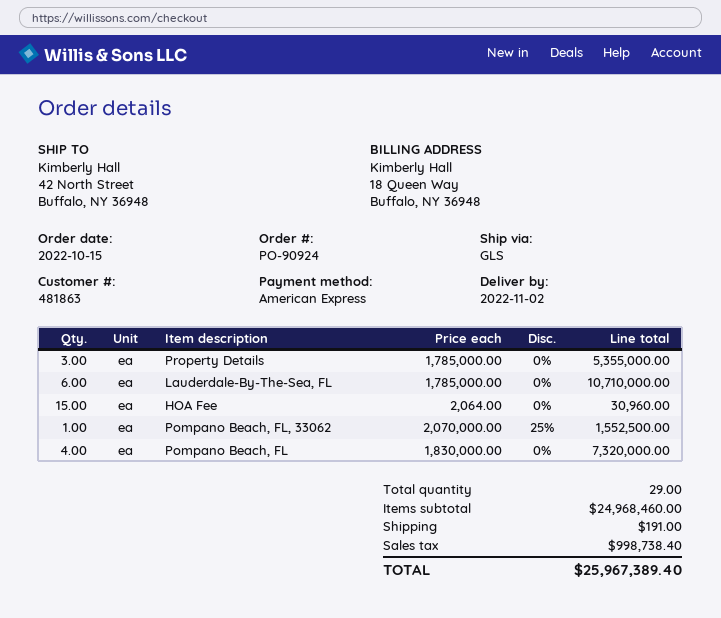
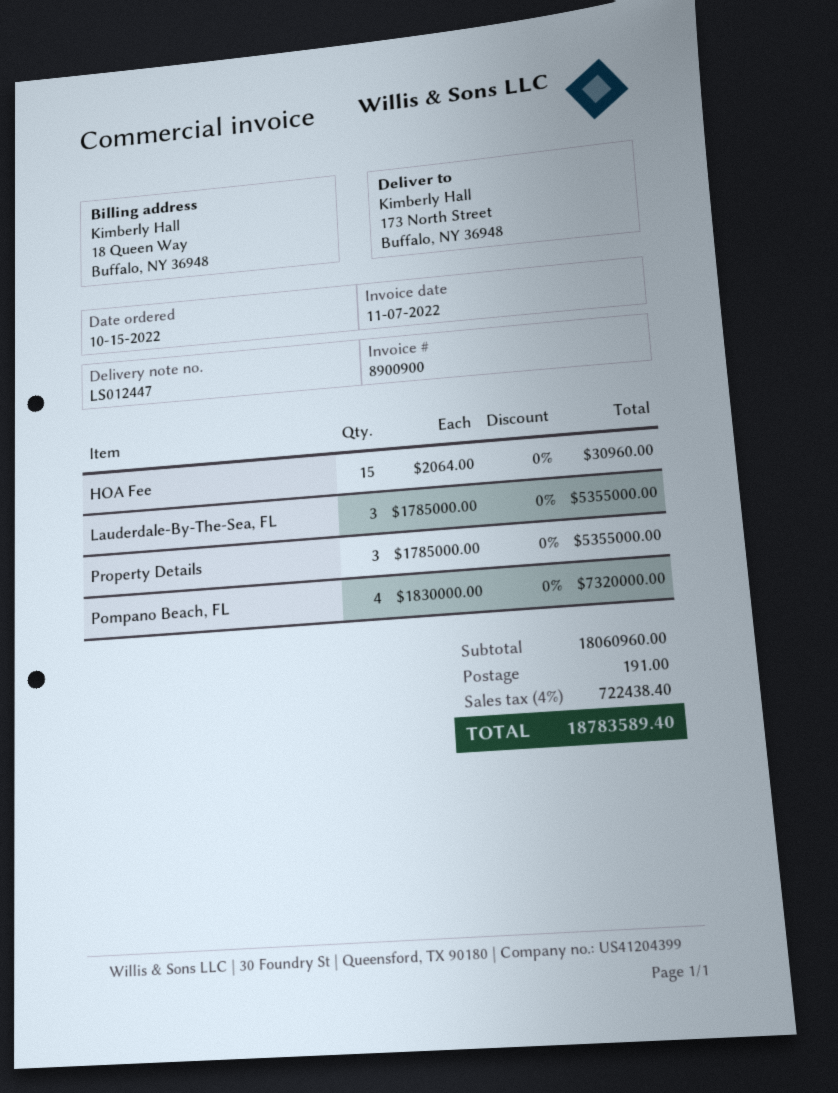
ship to: 42 North Street, Buffalo, NY 36948 -> 173 North Street, Buffalo, NY 36948
Lauderdale-By-The-Sea, FL: 6 x 1785000.00 = 10710000.00 -> 3 x 1785000.00 = 5355000.00
Pompano Beach, FL, 33062: 1 x 2070000.00 - 25% = 1552500.00 -> none
subtotal: 24968460.00 -> 18060960.00
tax: 998738.40 -> 722438.40
total: 25967389.40 -> 18783589.40

